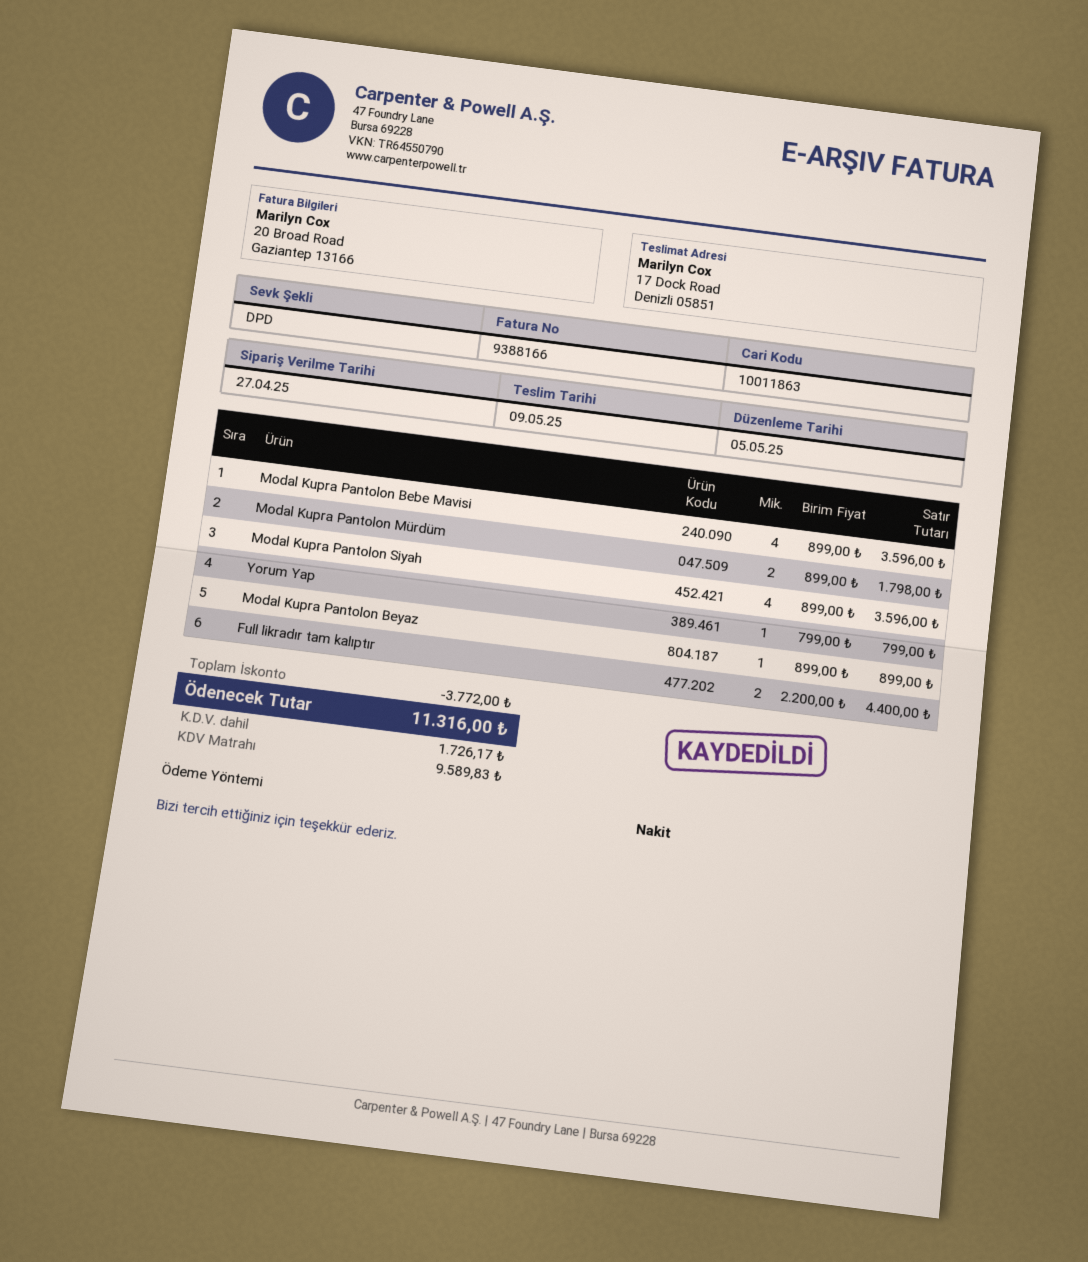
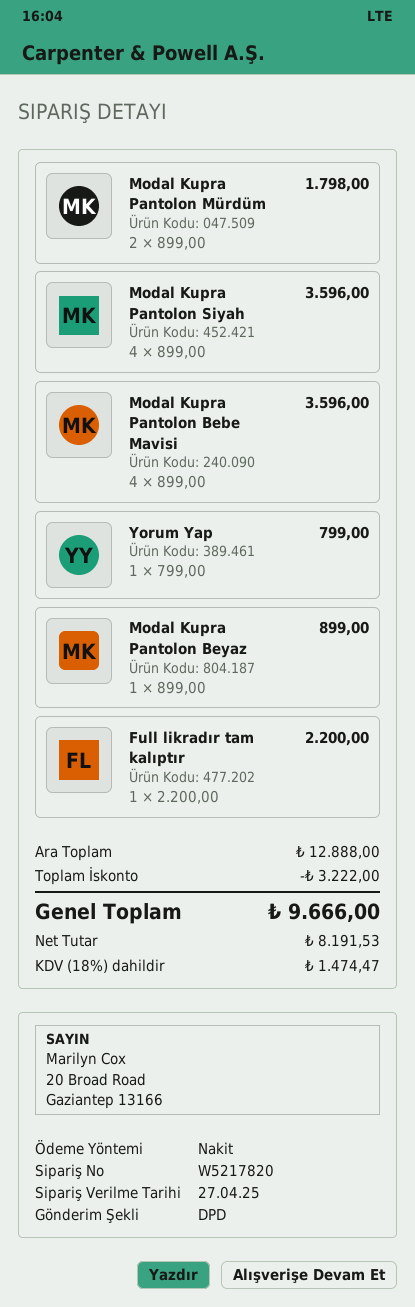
Full likradır tam kalıptır: 2 x 2200.00 = 4400.00 -> 1 x 2200.00 = 2200.00
discount: 3772.00 -> 3222.00
net: 9589.83 -> 8191.53
tax: 1726.17 -> 1474.47
total: 11316.00 -> 9666.00

